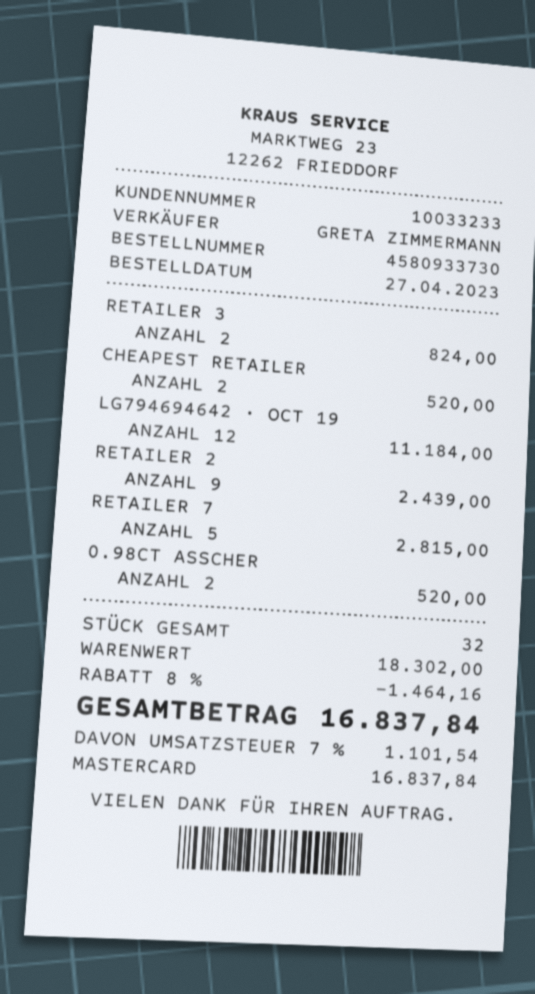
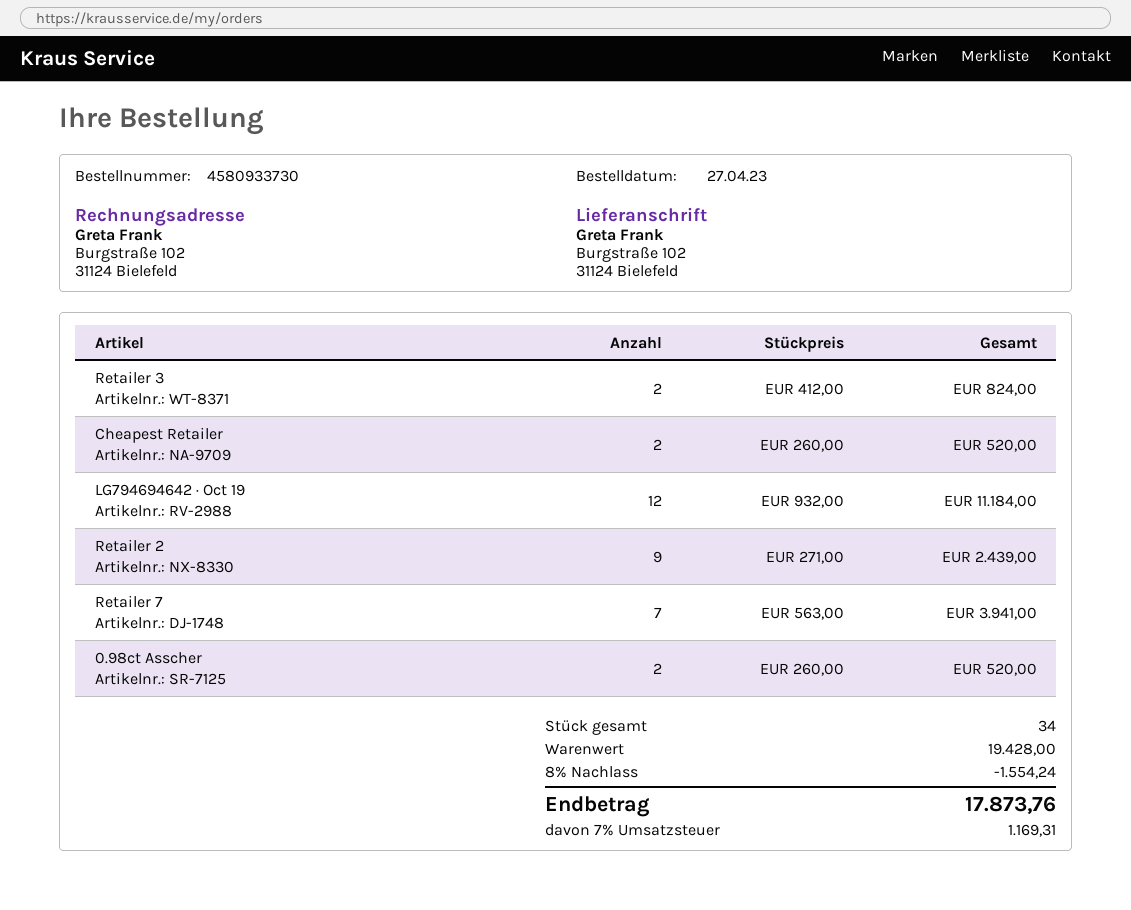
RETAILER 7: 5 for 2815.00 -> 7 for 3941.00
total quantity: 32 -> 34
subtotal: 18302.00 -> 19428.00
discount: 8% = 1464.16 -> 8% = 1554.24
tax: 7% = 1101.54 -> 7% = 1169.31
total: 16837.84 -> 17873.76

